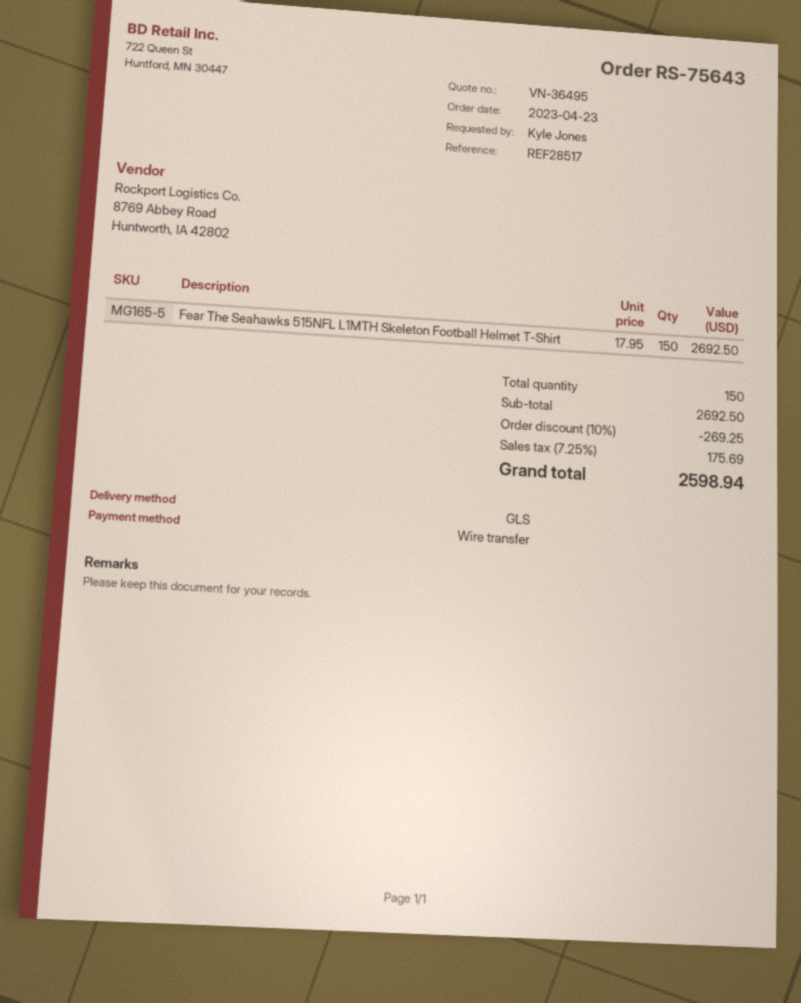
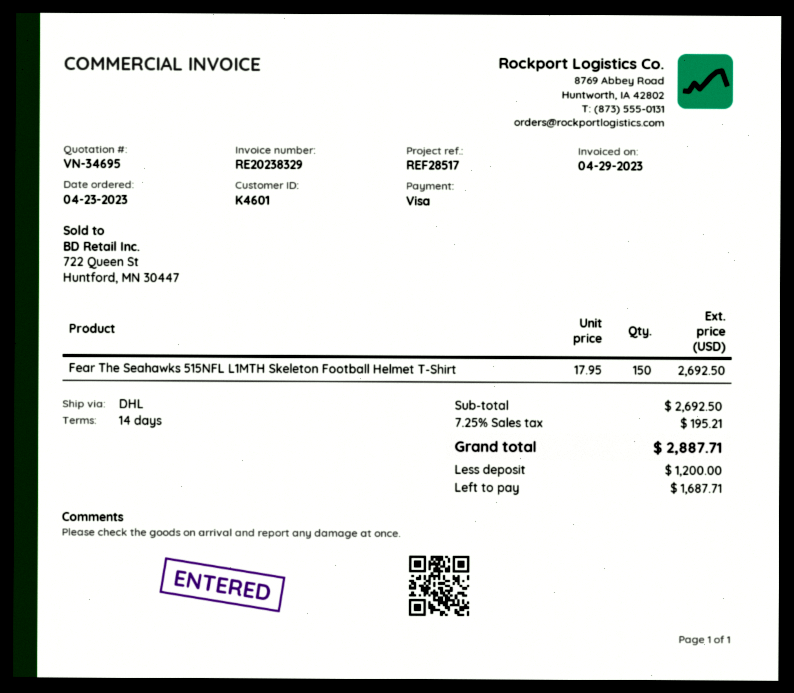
quote number: VN-36495 -> VN-34695
payment method: bank transfer -> Visa
shipping method: GLS -> DHL
discount: 10% = 269.25 -> none
tax: 7.25% = 175.69 -> 7.25% = 195.21
total: 2598.94 -> 2887.71

